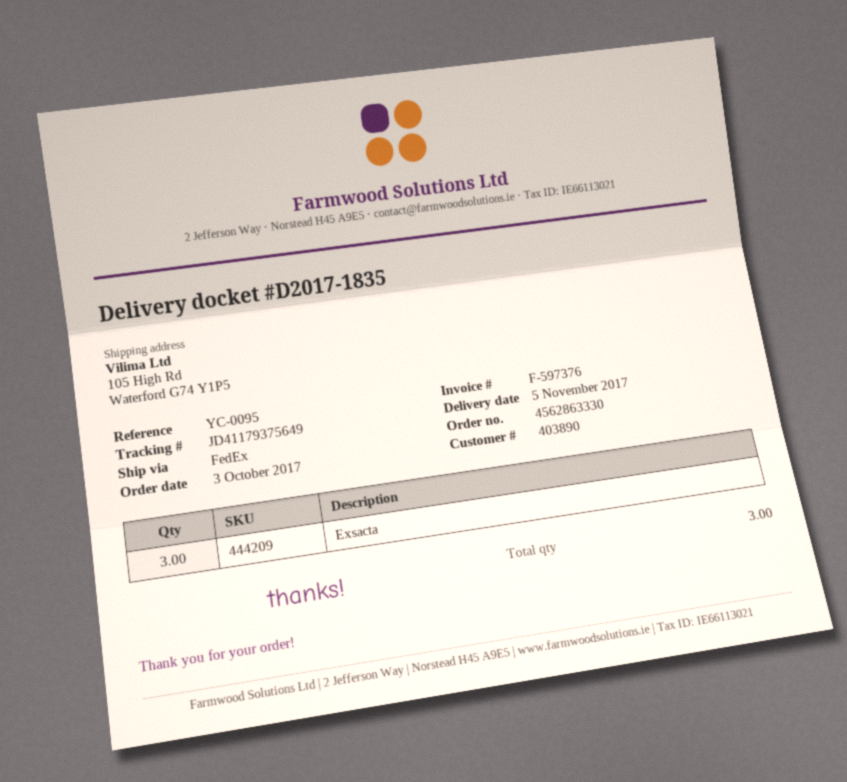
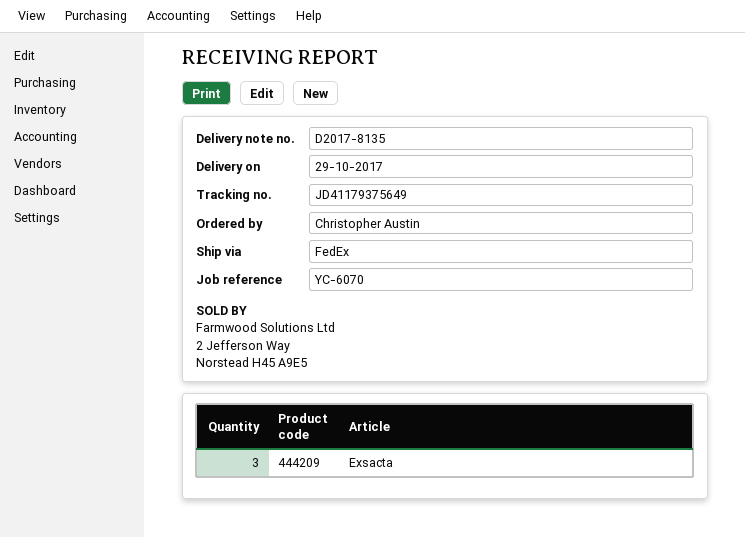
delivery note number: D2017-1835 -> D2017-8135
delivery date: 2017-11-05 -> 2017-10-29
reference: YC-0095 -> YC-6070

